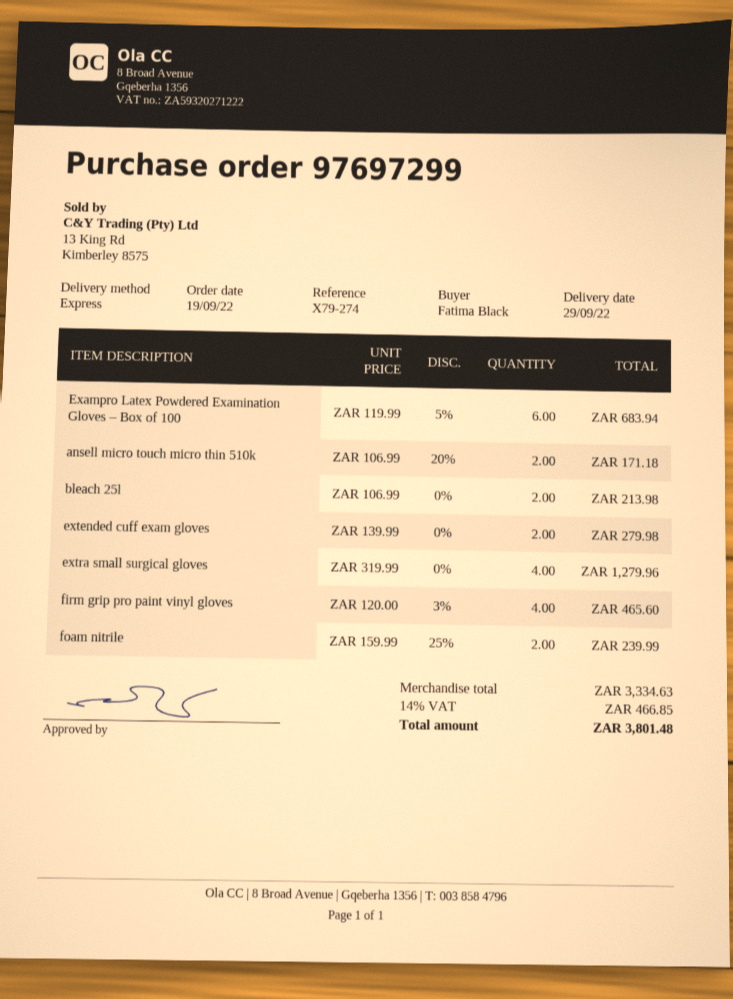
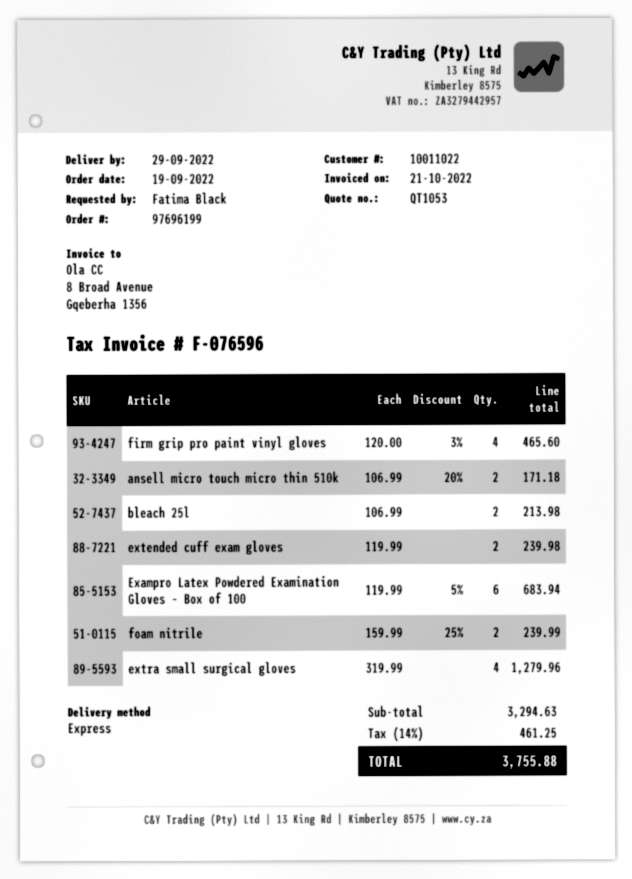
order number: 97697299 -> 97696199
extended cuff exam gloves: 2 x 139.99 = 279.98 -> 2 x 119.99 = 239.98
subtotal: 3334.63 -> 3294.63
tax: 14% = 466.85 -> 14% = 461.25
total: 3801.48 -> 3755.88

